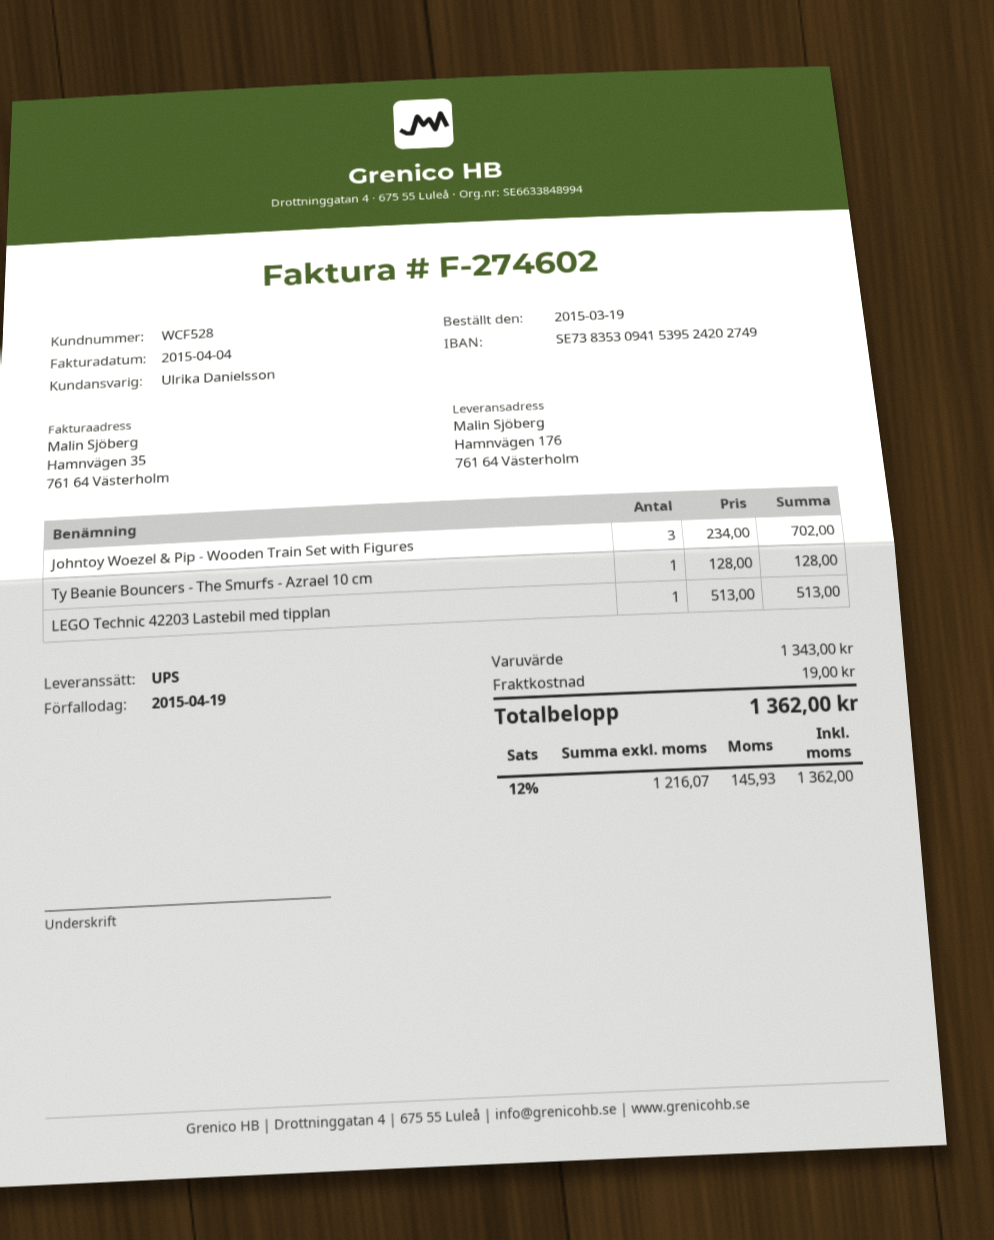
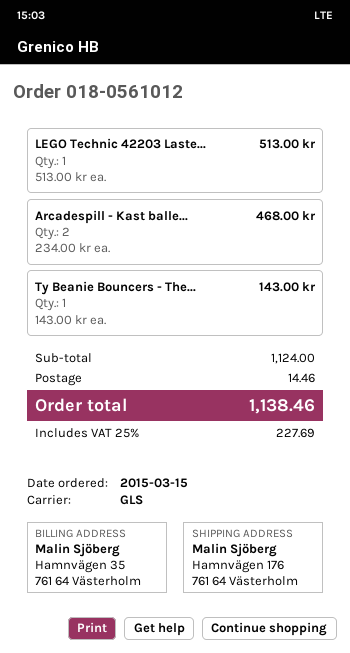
order date: 2015-03-19 -> 2015-03-15
shipping method: UPS -> GLS
Johntoy Woezel & Pip - Wooden Train Set with Figures: 3 x 234.00 = 702.00 -> none
Ty Beanie Bouncers - The Smurfs - Azrael 10 cm: 1 x 128.00 = 128.00 -> 1 x 143.00 = 143.00
Arcadespill - Kast balle...: none -> 2 x 234.00 = 468.00
subtotal: 1343.00 -> 1124.00
shipping: 19.00 -> 14.46
tax: 12% = 145.93 -> 25% = 227.69
total: 1362.00 -> 1138.46

